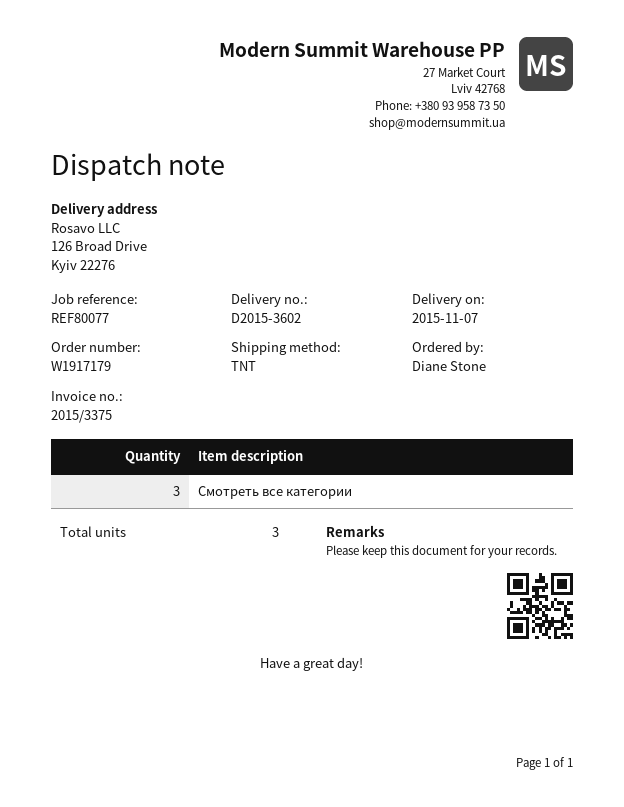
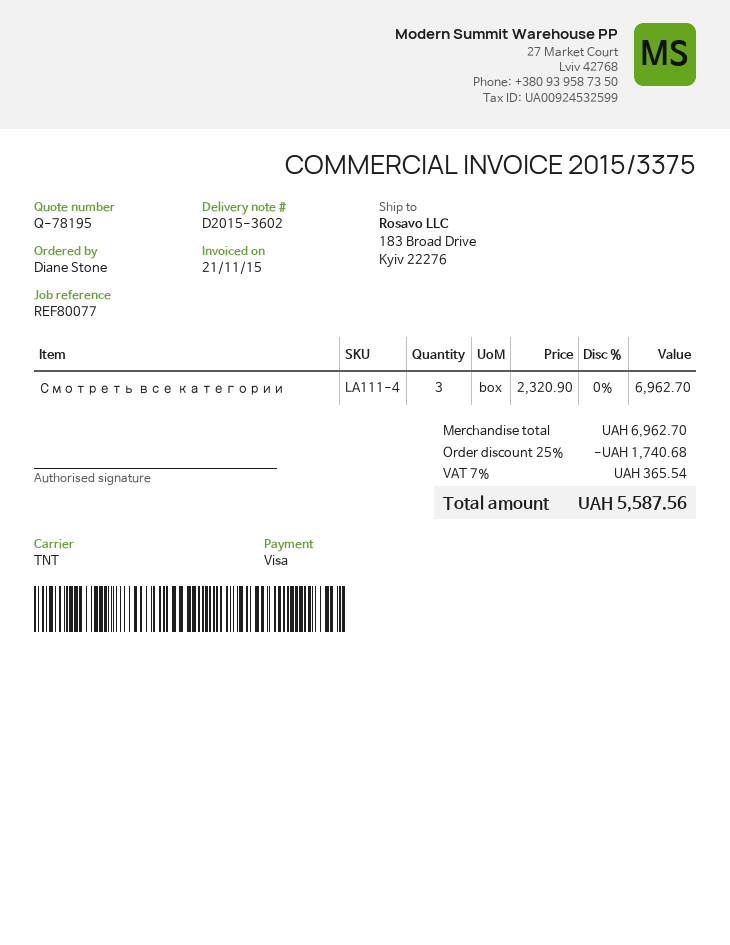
ship to: 126 Broad Drive, Kyiv 22276 -> 183 Broad Drive, Kyiv 22276

